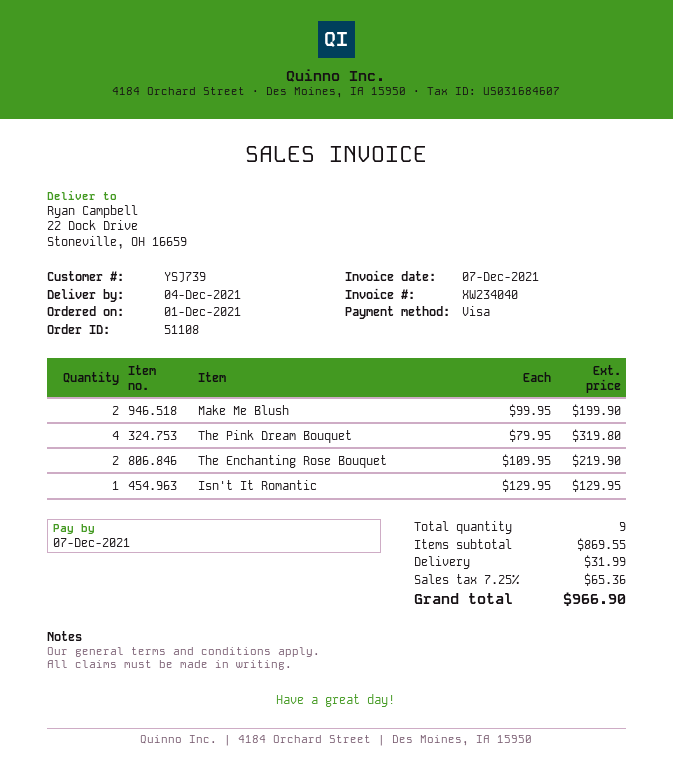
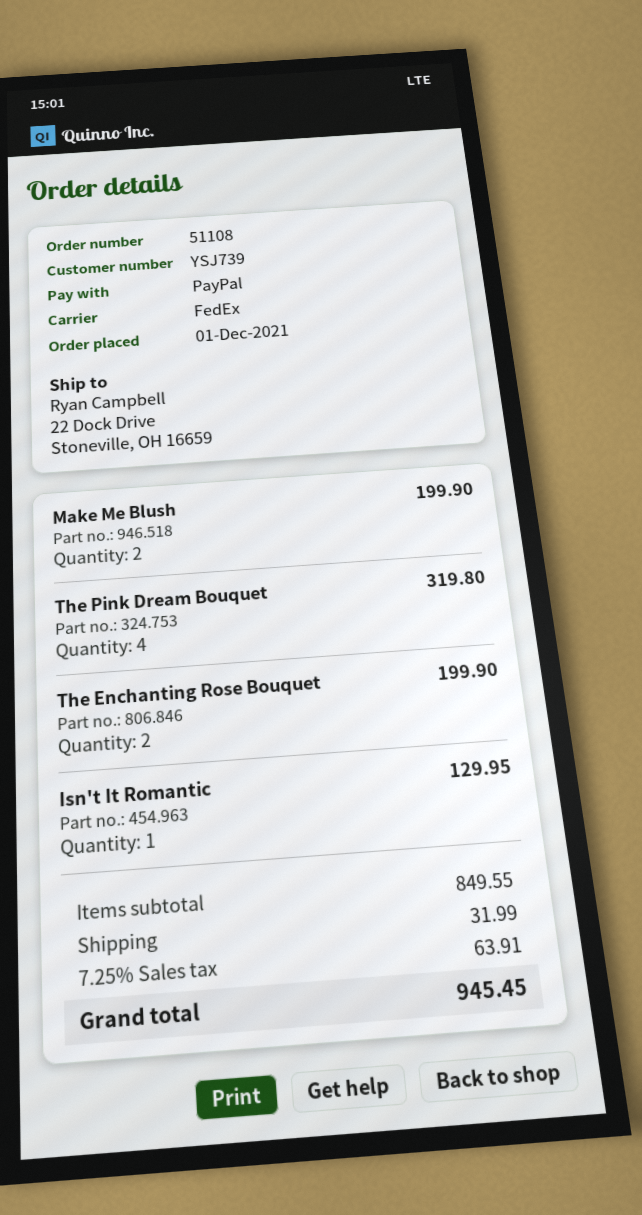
payment method: Visa -> PayPal
The Enchanting Rose Bouquet: 2 for 219.90 -> 2 for 199.90
subtotal: 869.55 -> 849.55
tax: 7.25% = 65.36 -> 7.25% = 63.91
total: 966.90 -> 945.45

